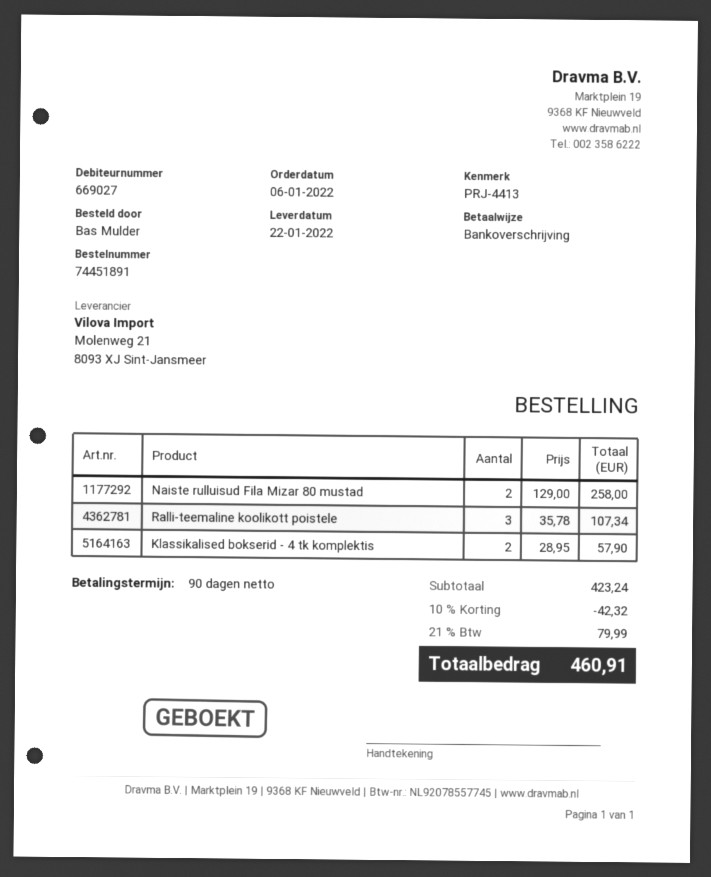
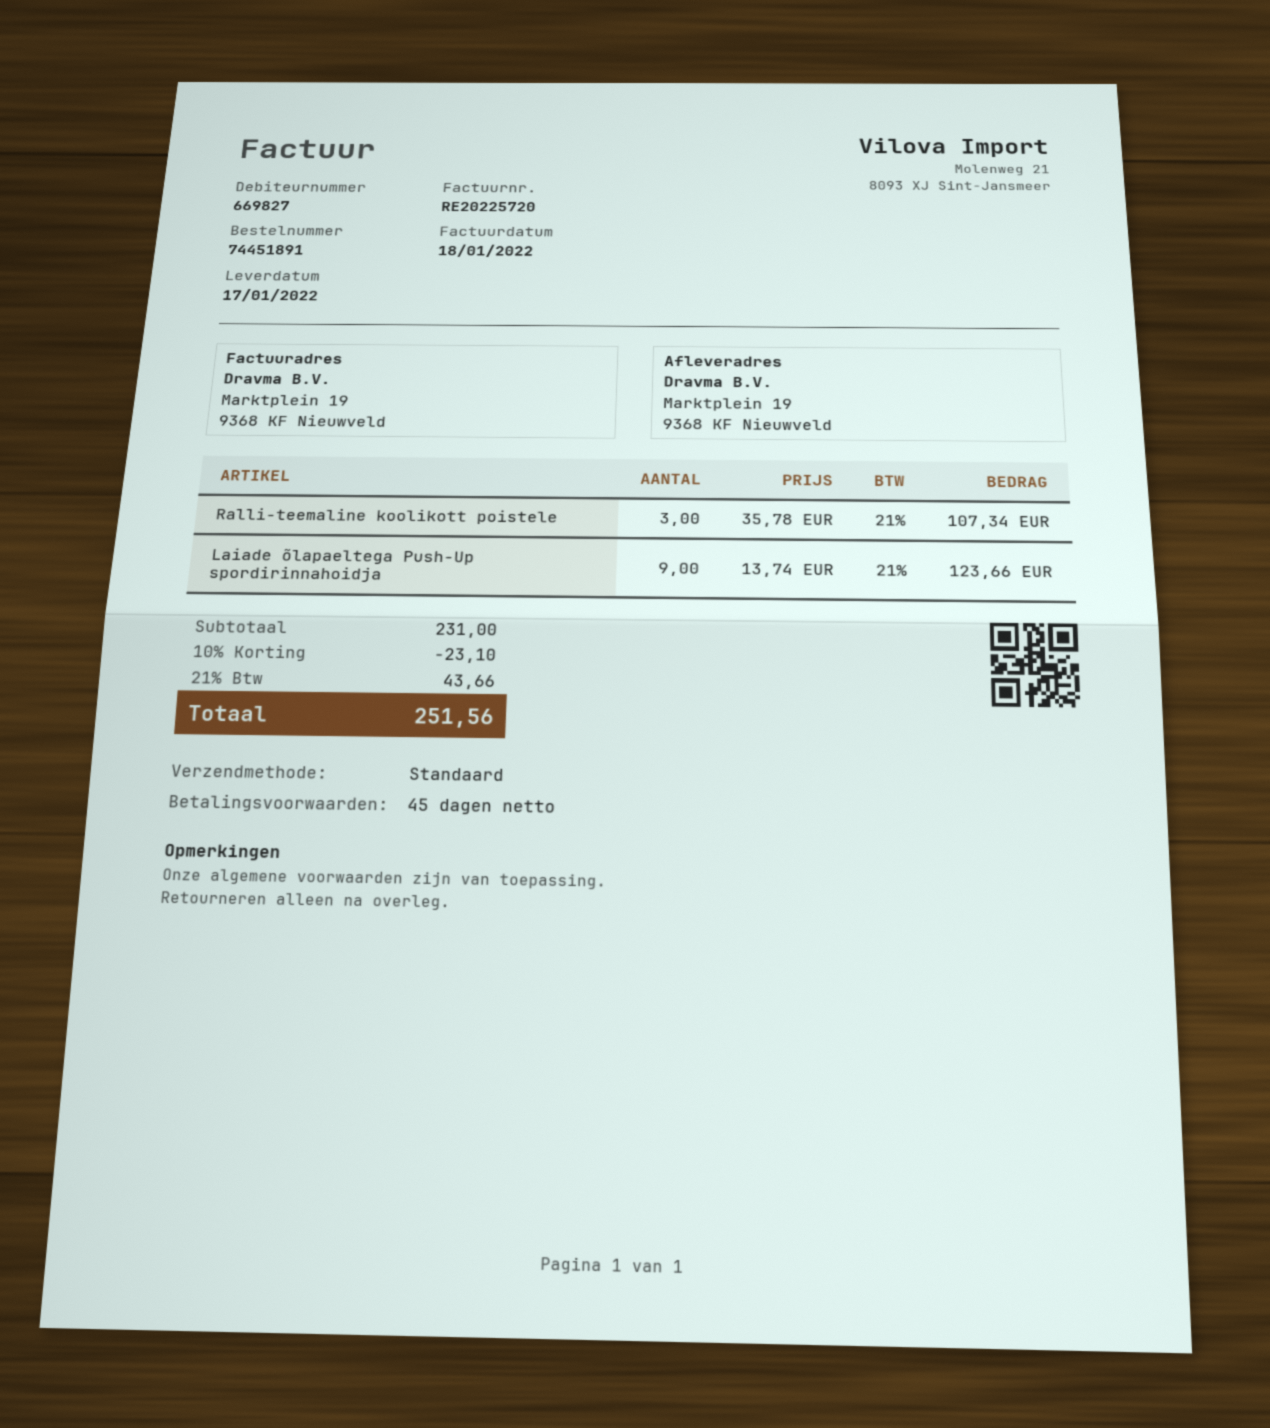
delivery date: 2022-01-22 -> 2022-01-17
payment terms: 90 days -> 45 days
customer number: 669027 -> 669827
Naiste rulluisud Fila Mizar 80 mustad: 2 x 129.00 = 258.00 -> none
Klassikalised bokserid - 4 tk komplektis: 2 x 28.95 = 57.90 -> none
Laiade õlapaeltega Push-Up spordirinnahoidja: none -> 9 x 13.74 = 123.66
subtotal: 423.24 -> 231.00
discount: 10% = 42.32 -> 10% = 23.10
tax: 21% = 79.99 -> 21% = 43.66
total: 460.91 -> 251.56

